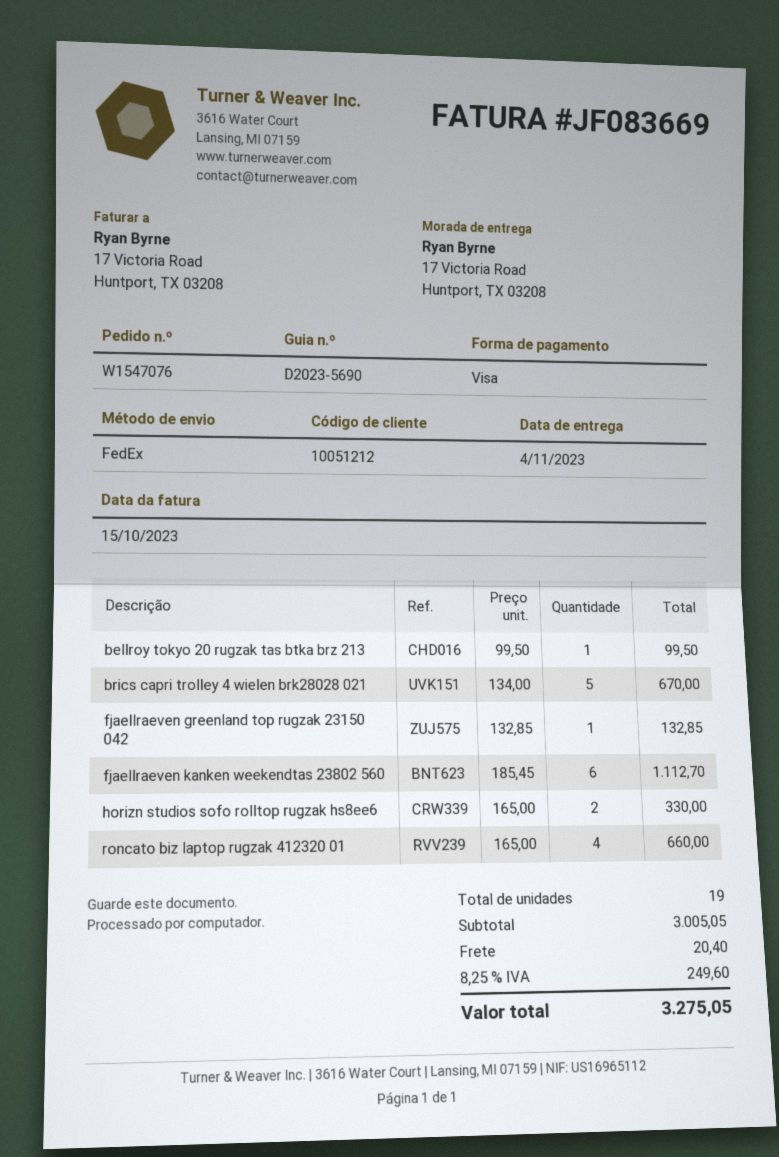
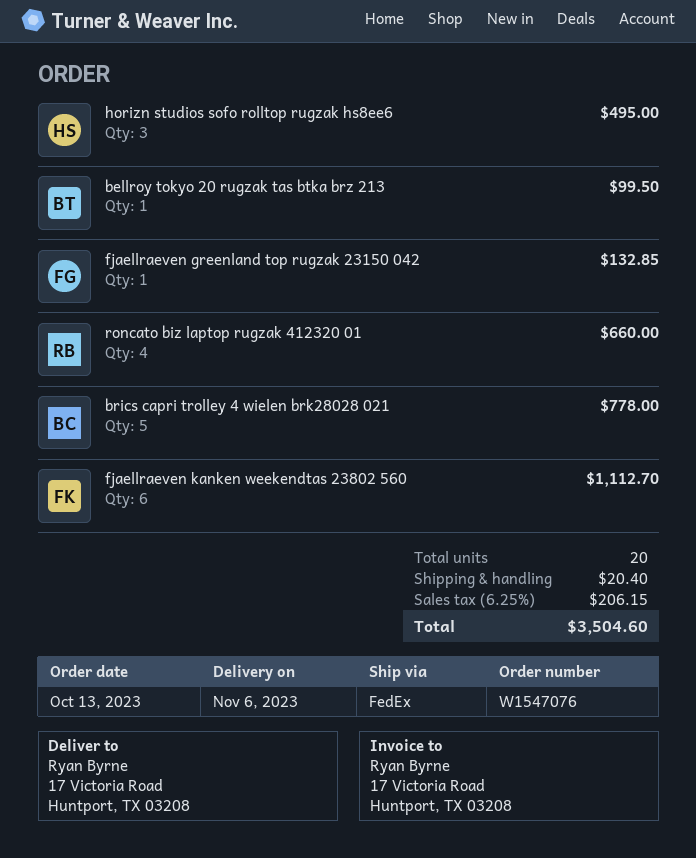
delivery date: 2023-11-04 -> 2023-11-06
brics capri trolley 4 wielen brk28028 021: 5 for 670.00 -> 5 for 778.00
horizn studios sofo rolltop rugzak hs8ee6: 2 for 330.00 -> 3 for 495.00
total quantity: 19 -> 20
tax: 8.25% = 249.60 -> 6.25% = 206.15
total: 3275.05 -> 3504.60

